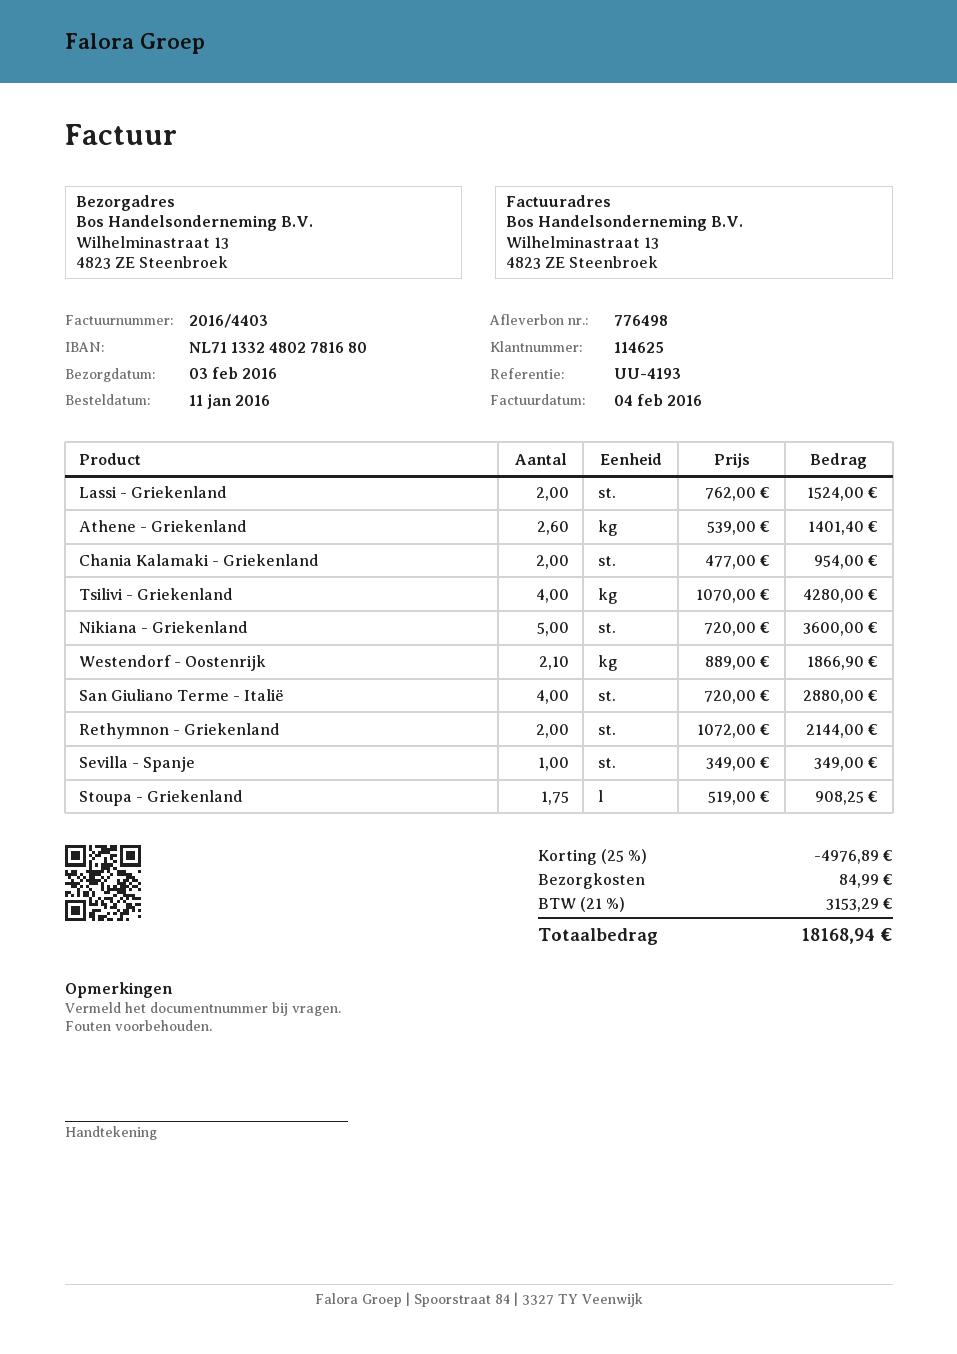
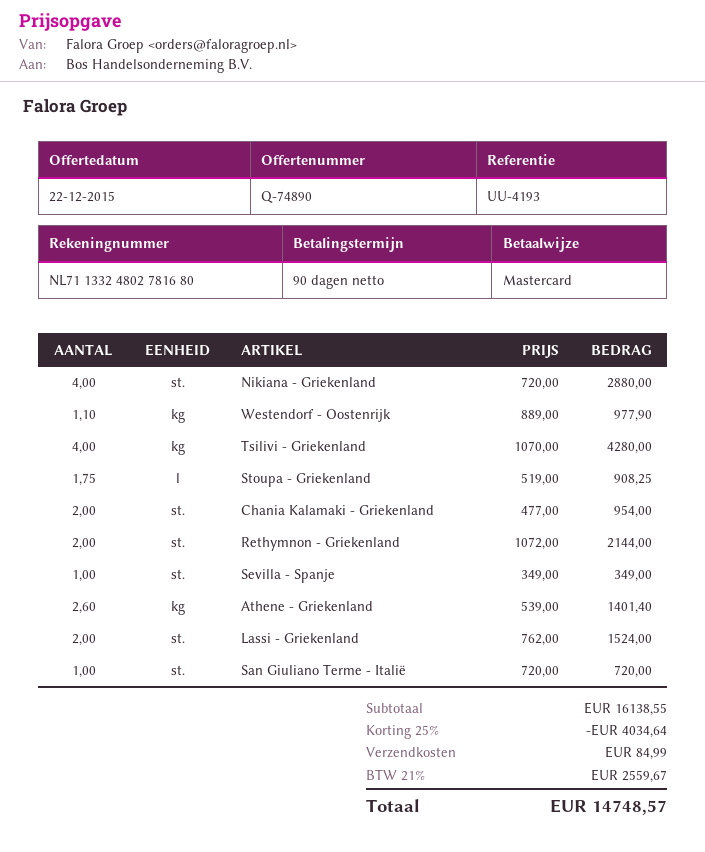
Nikiana - Griekenland: 5 x 720.00 = 3600.00 -> 4 x 720.00 = 2880.00
Westendorf - Oostenrijk: 2.1 x 889.00 = 1866.90 -> 1.1 x 889.00 = 977.90
San Giuliano Terme - Italië: 4 x 720.00 = 2880.00 -> 1 x 720.00 = 720.00
discount: 25% = 4976.89 -> 25% = 4034.64
tax: 21% = 3153.29 -> 21% = 2559.67
total: 18168.94 -> 14748.57

